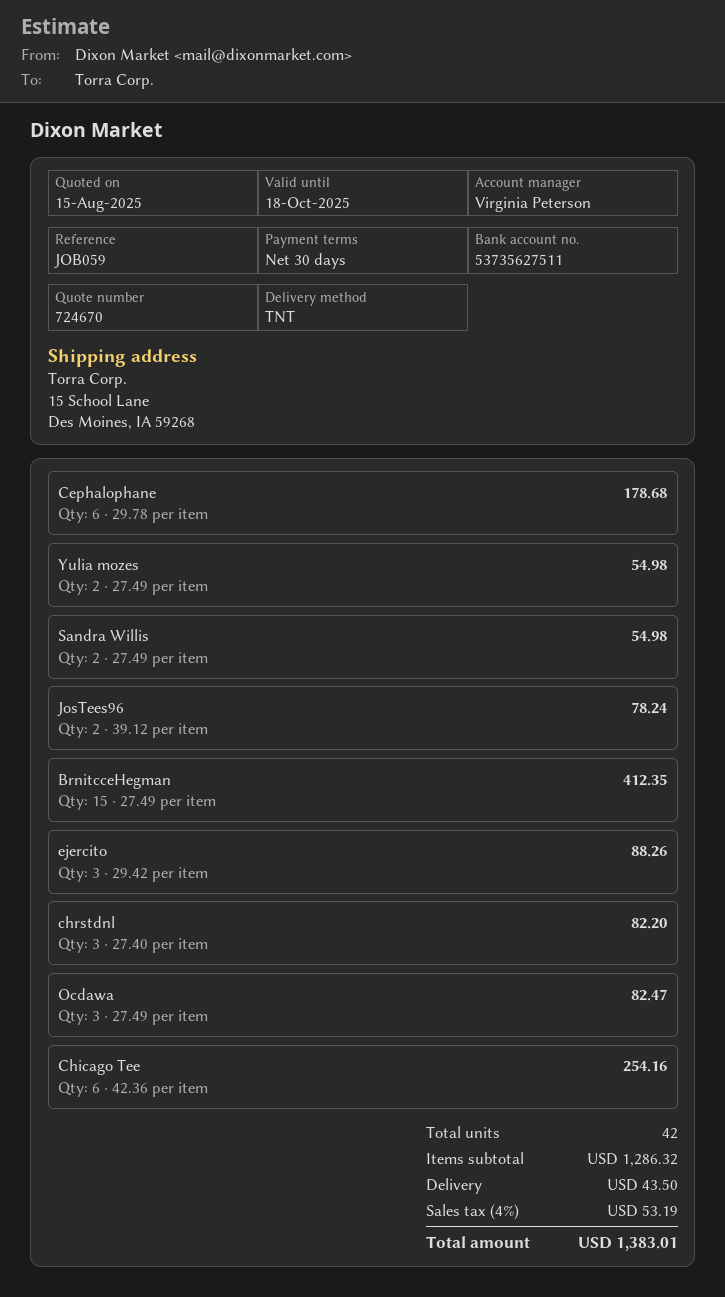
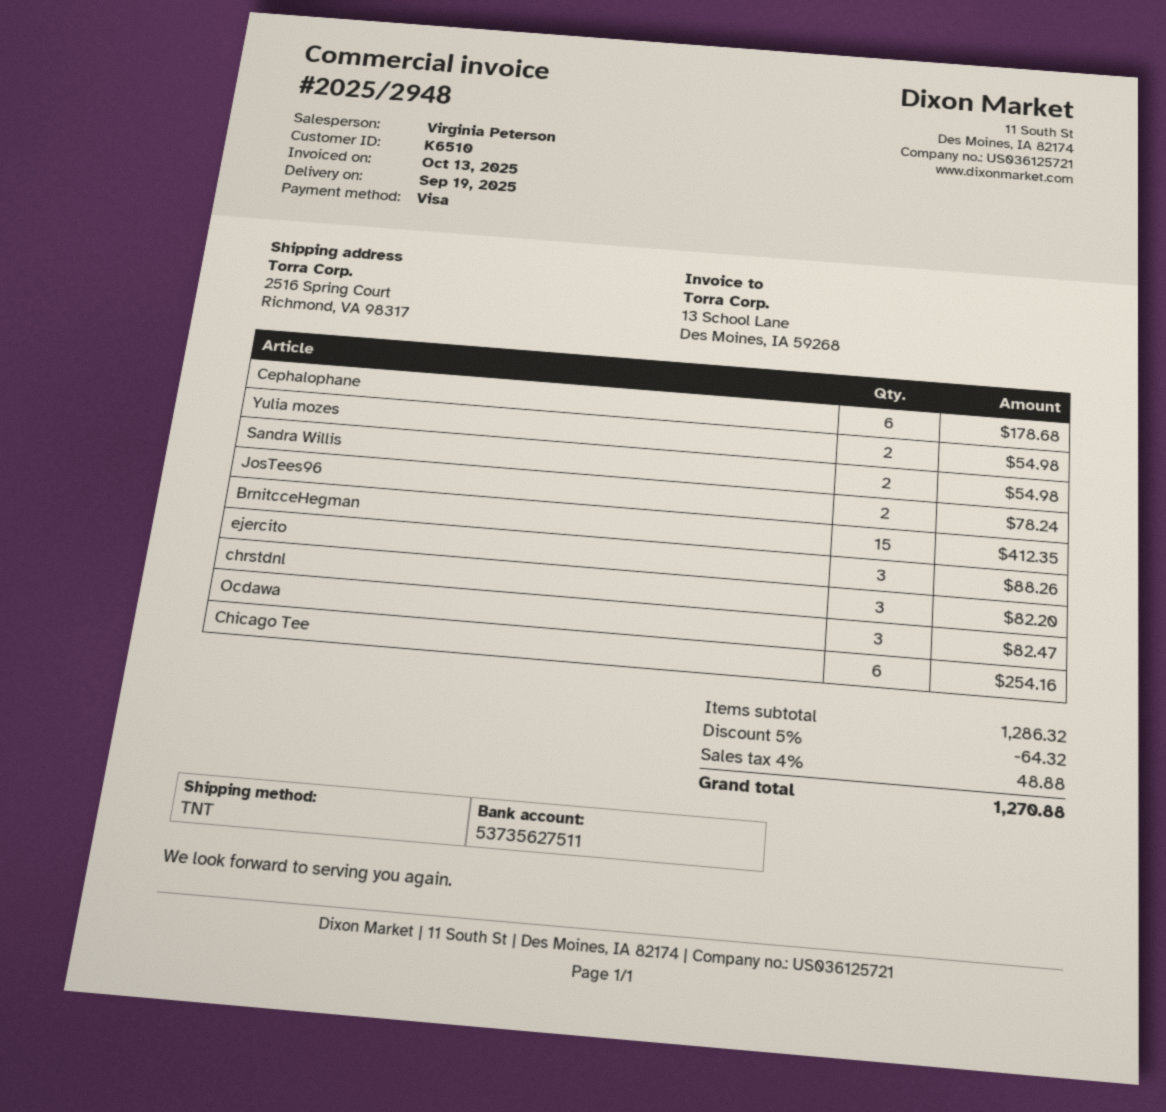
ship to: 15 School Lane, Des Moines, IA 59268 -> 2516 Spring Court, Richmond, VA 98317
discount: none -> 5% = 64.32
shipping: 43.50 -> none
tax: 4% = 53.19 -> 4% = 48.88
total: 1383.01 -> 1270.88

